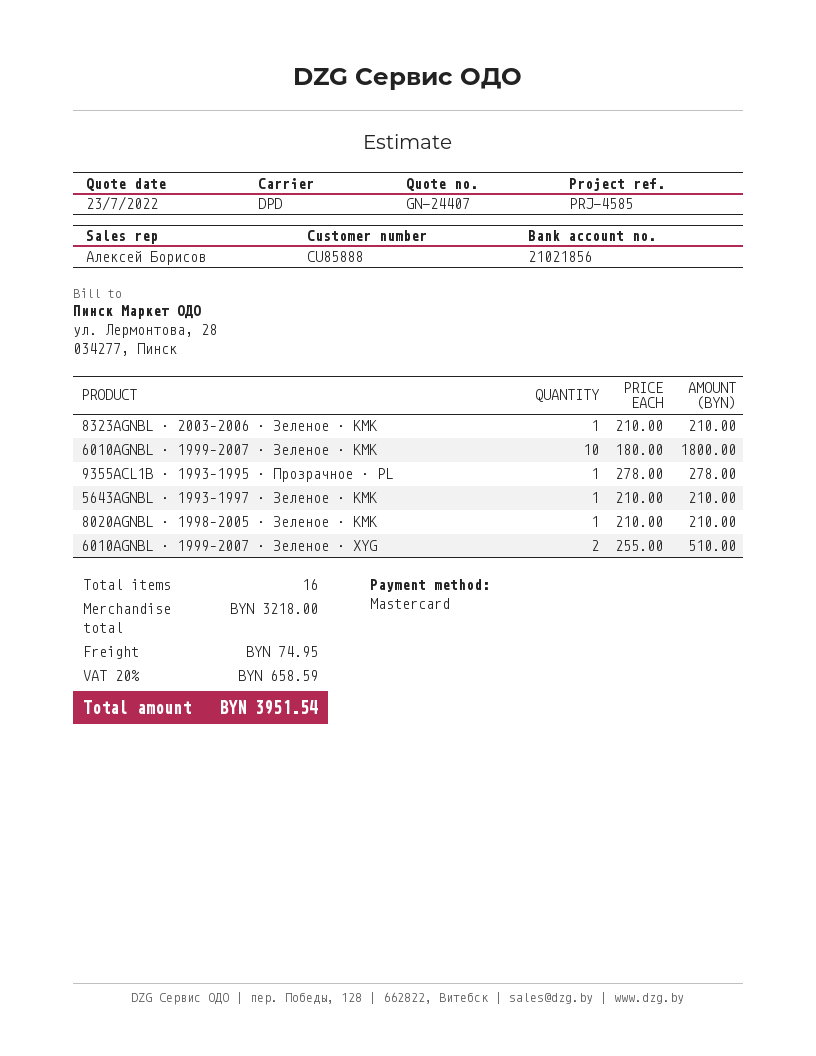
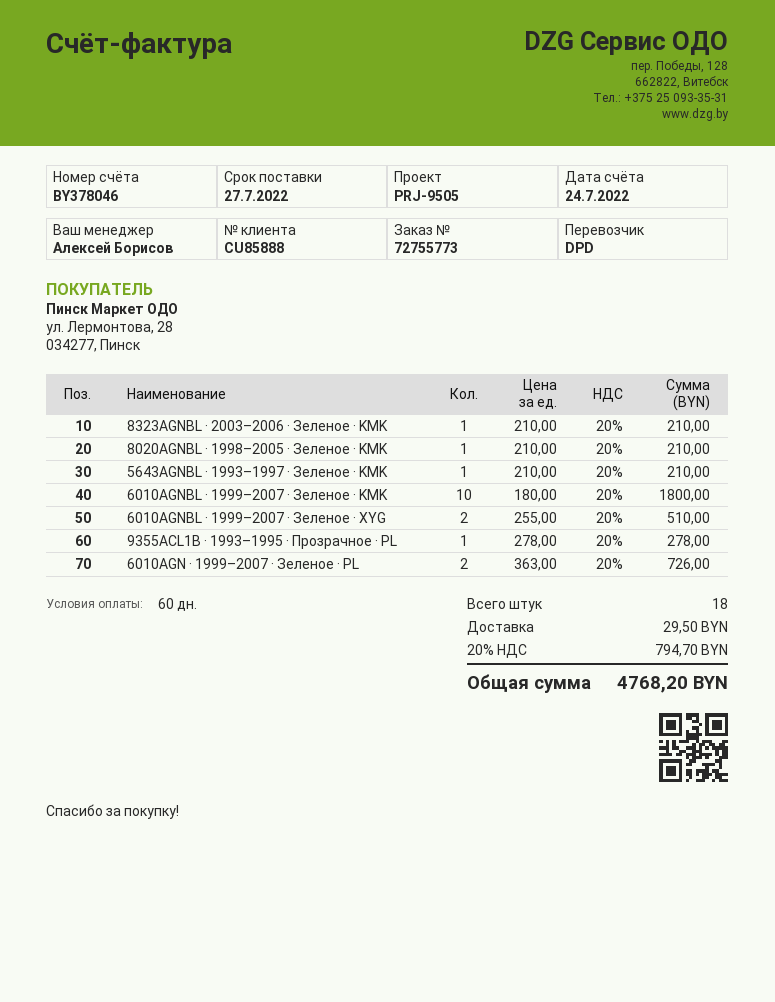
reference: PRJ-4585 -> PRJ-9505
6010AGN · 1999–2007 · Зеленое · PL: none -> 2 x 363.00 = 726.00
total quantity: 16 -> 18
shipping: 74.95 -> 29.50
tax: 20% = 658.59 -> 20% = 794.70
total: 3951.54 -> 4768.20

